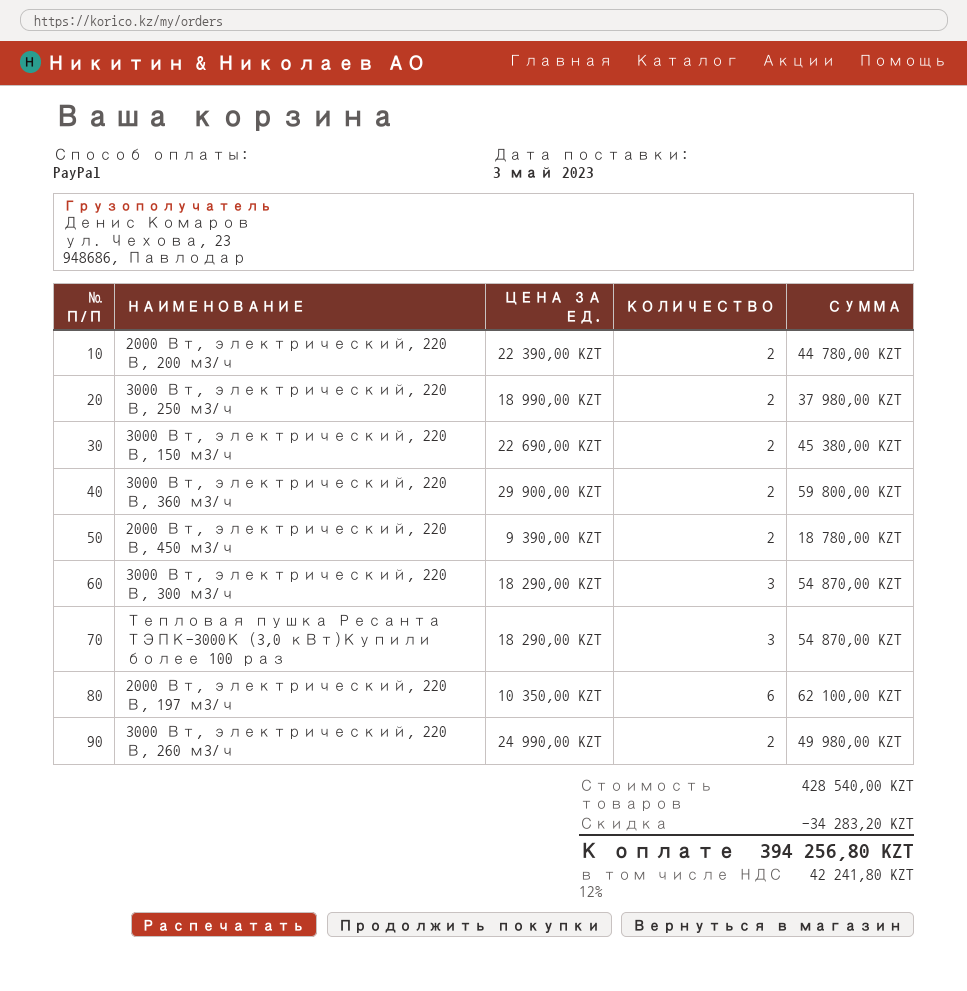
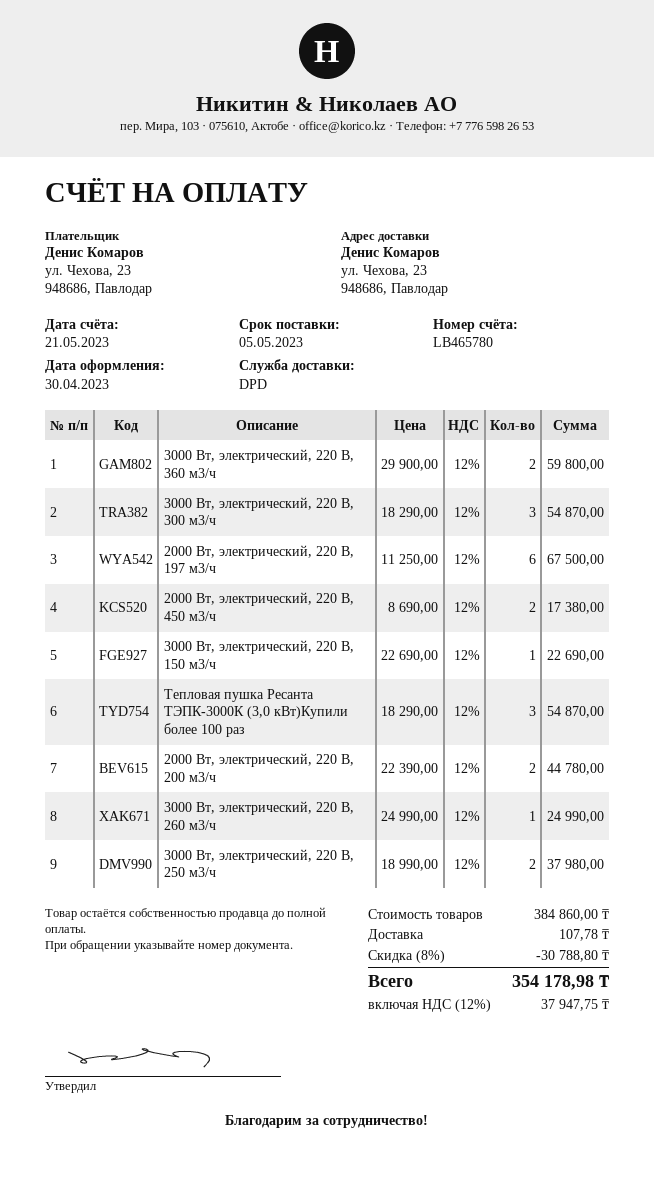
delivery date: 2023-05-03 -> 2023-05-05
3000 Вт, электрический, 220 В, 150 м3/ч: 2 x 22690.00 = 45380.00 -> 1 x 22690.00 = 22690.00
2000 Вт, электрический, 220 В, 450 м3/ч: 2 x 9390.00 = 18780.00 -> 2 x 8690.00 = 17380.00
2000 Вт, электрический, 220 В, 197 м3/ч: 6 x 10350.00 = 62100.00 -> 6 x 11250.00 = 67500.00
3000 Вт, электрический, 220 В, 260 м3/ч: 2 x 24990.00 = 49980.00 -> 1 x 24990.00 = 24990.00
subtotal: 428540.00 -> 384860.00
discount: 34283.20 -> 30788.80
shipping: none -> 107.78
tax: 12% = 42241.80 -> 12% = 37947.75
total: 394256.80 -> 354178.98

